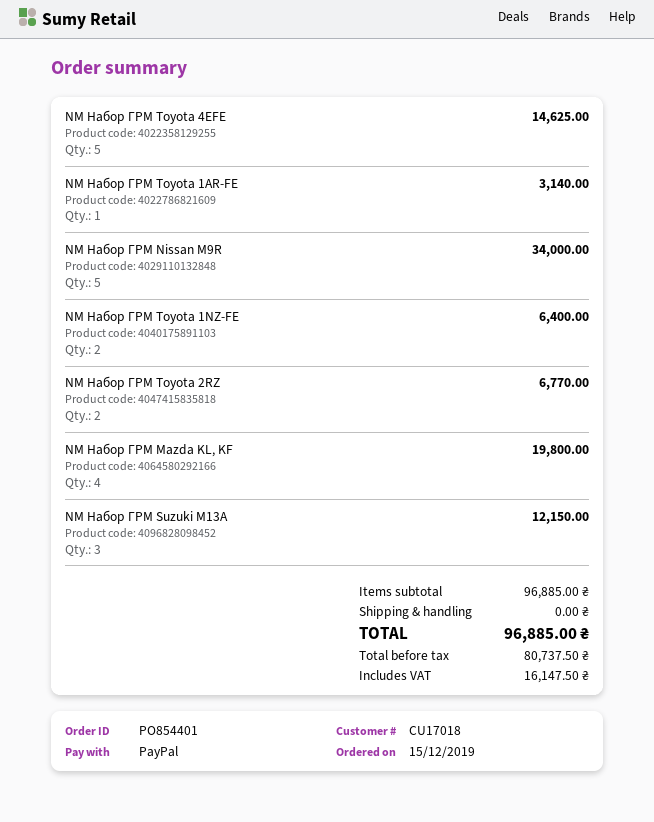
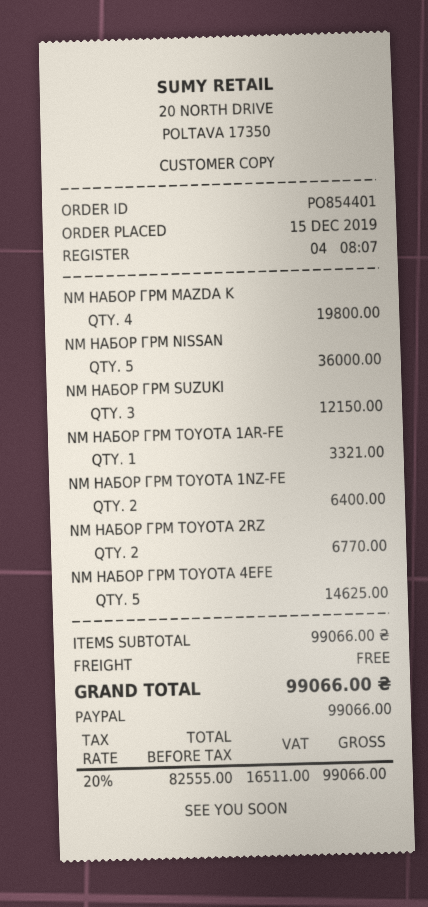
NM Набор ГРМ Toyota 1AR-FE: 1 for 3140.00 -> 1 for 3321.00
NM Набор ГРМ Nissan M9R: 5 for 34000.00 -> 5 for 36000.00
subtotal: 96885.00 -> 99066.00
net: 80737.50 -> 82555.00
tax: 16147.50 -> 16511.00
total: 96885.00 -> 99066.00

